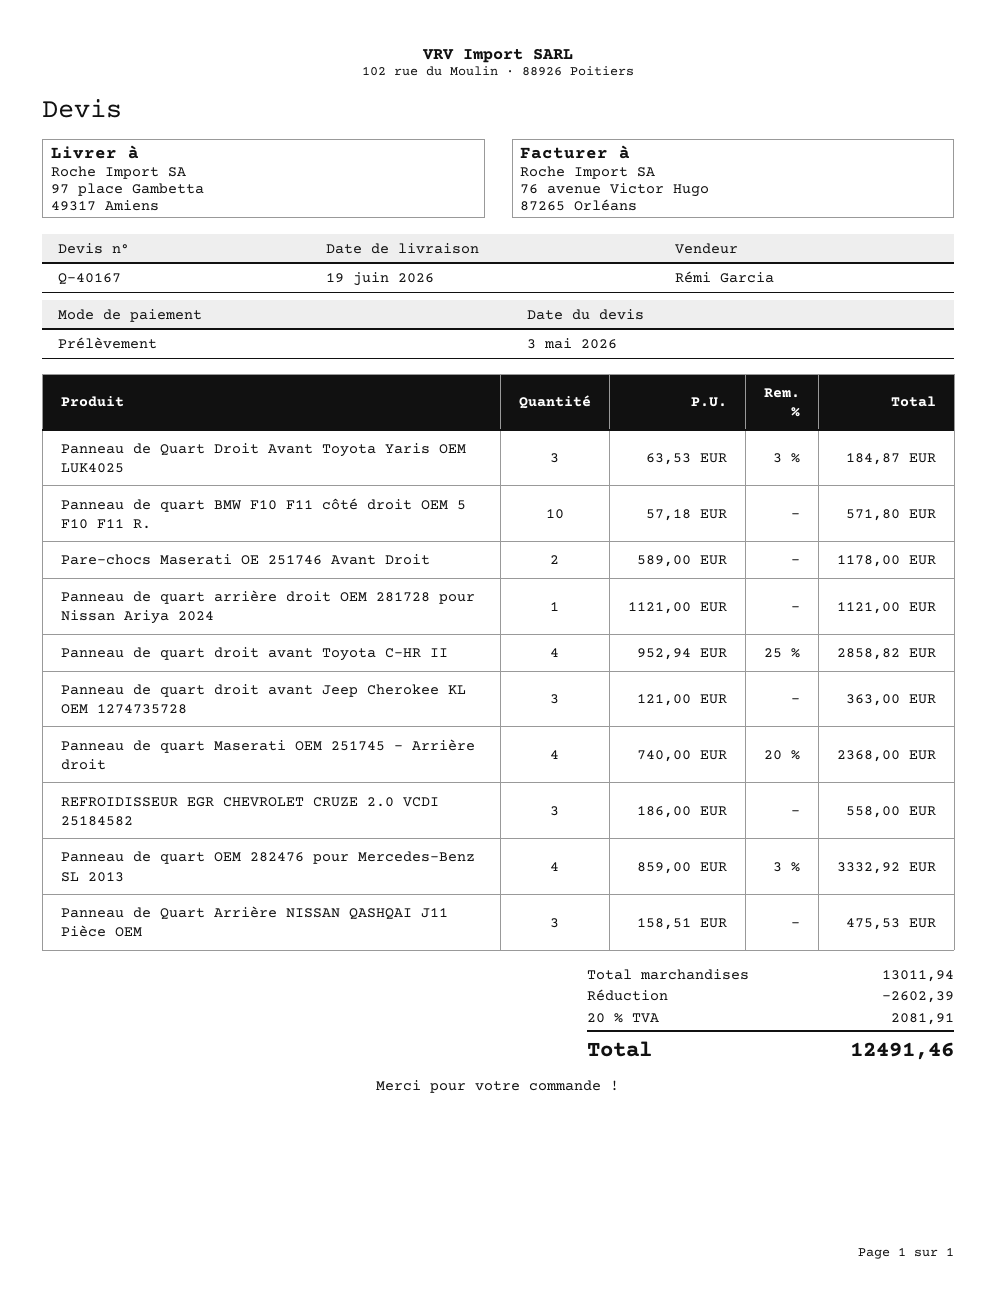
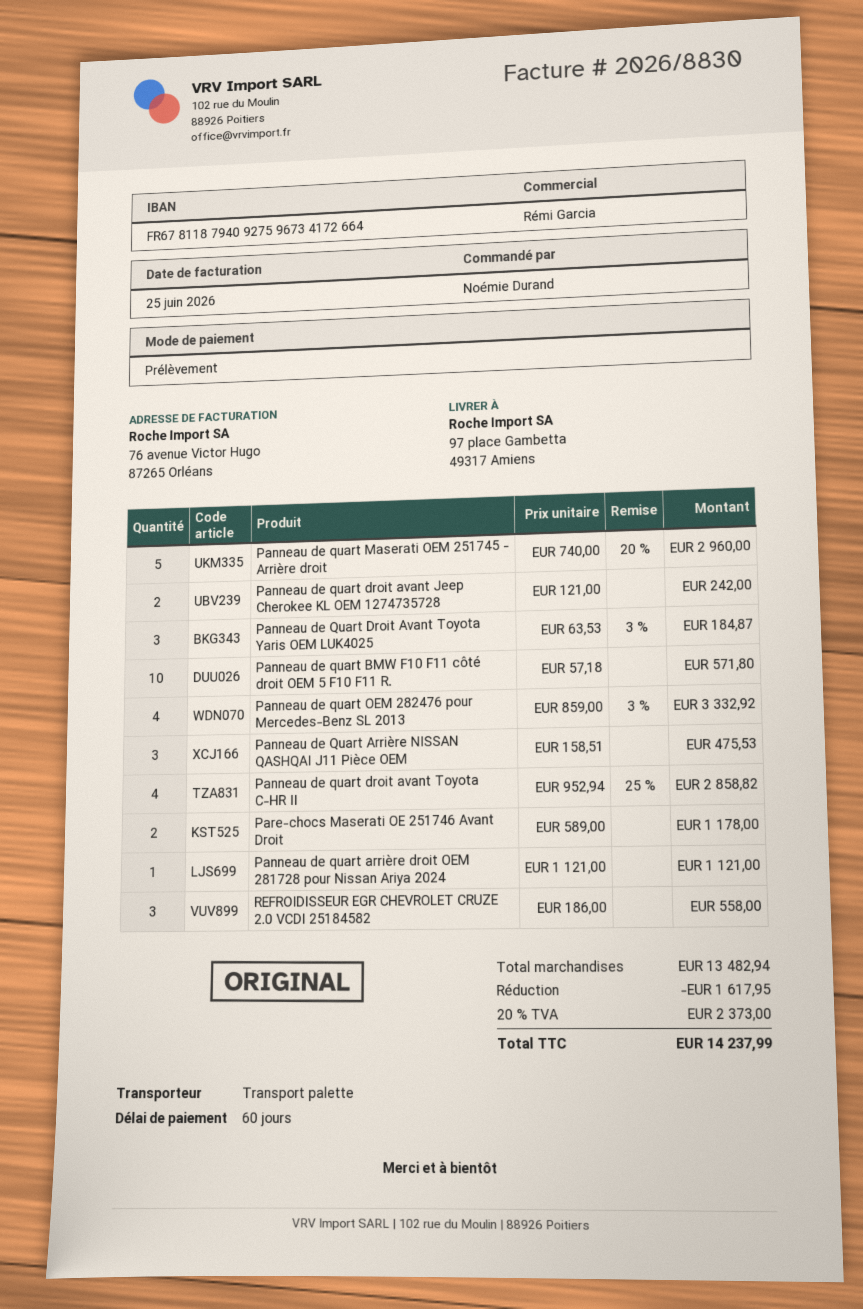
Panneau de quart droit avant Jeep Cherokee KL OEM 1274735728: 3 x 121.00 = 363.00 -> 2 x 121.00 = 242.00
Panneau de quart Maserati OEM 251745 - Arrière droit: 4 x 740.00 - 20% = 2368.00 -> 5 x 740.00 - 20% = 2960.00
subtotal: 13011.94 -> 13482.94
discount: 2602.39 -> 1617.95
tax: 20% = 2081.91 -> 20% = 2373.00
total: 12491.46 -> 14237.99

